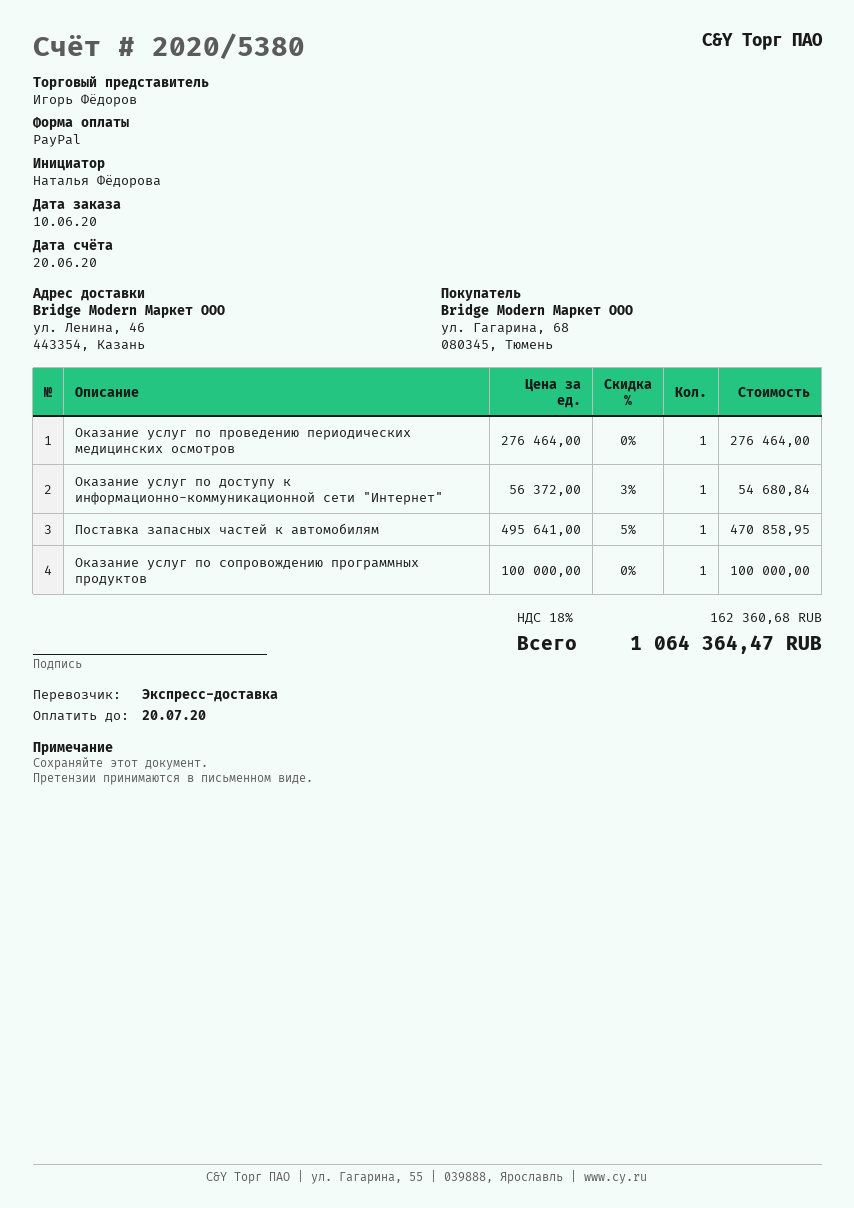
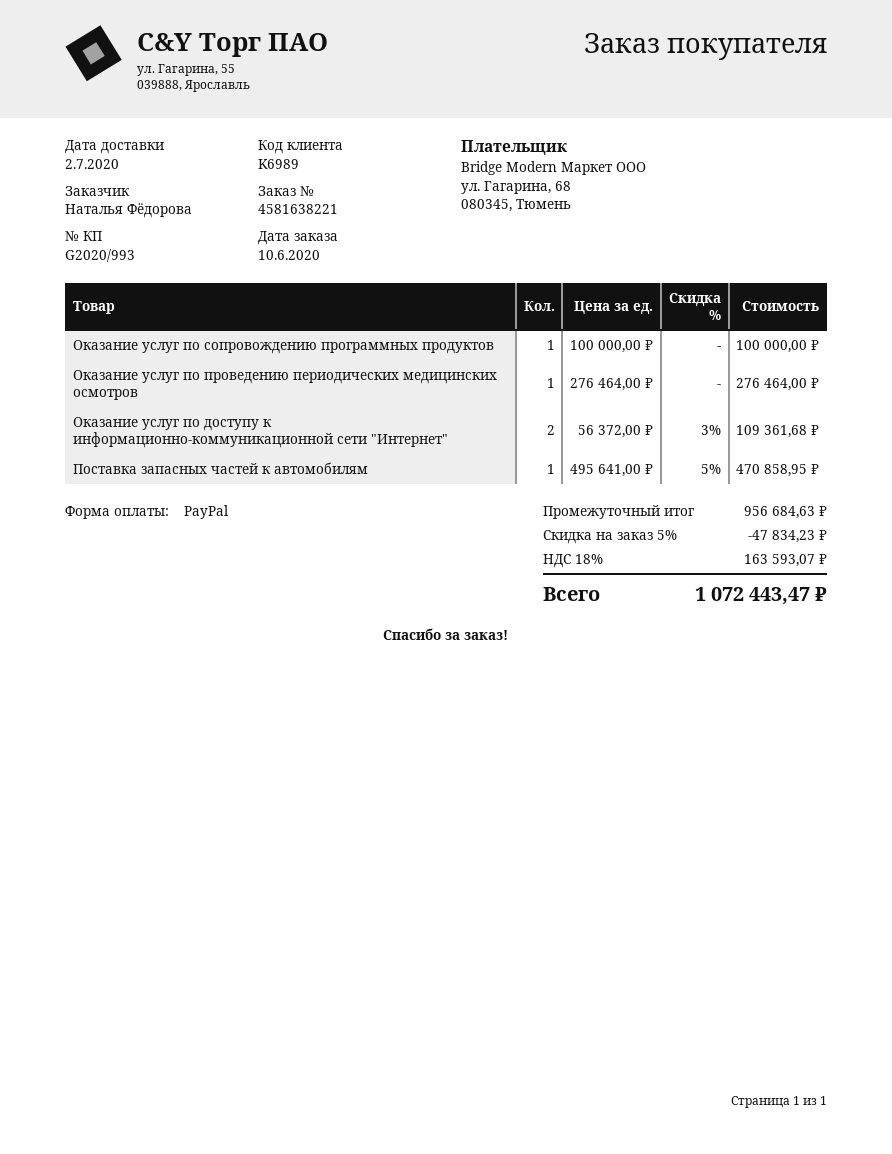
Оказание услуг по доступу к информационно-коммуникационной сети "Интернет": 1 x 56372.00 - 3% = 54680.84 -> 2 x 56372.00 - 3% = 109361.68
discount: none -> 5% = 47834.23
tax: 18% = 162360.68 -> 18% = 163593.07
total: 1064364.47 -> 1072443.47

